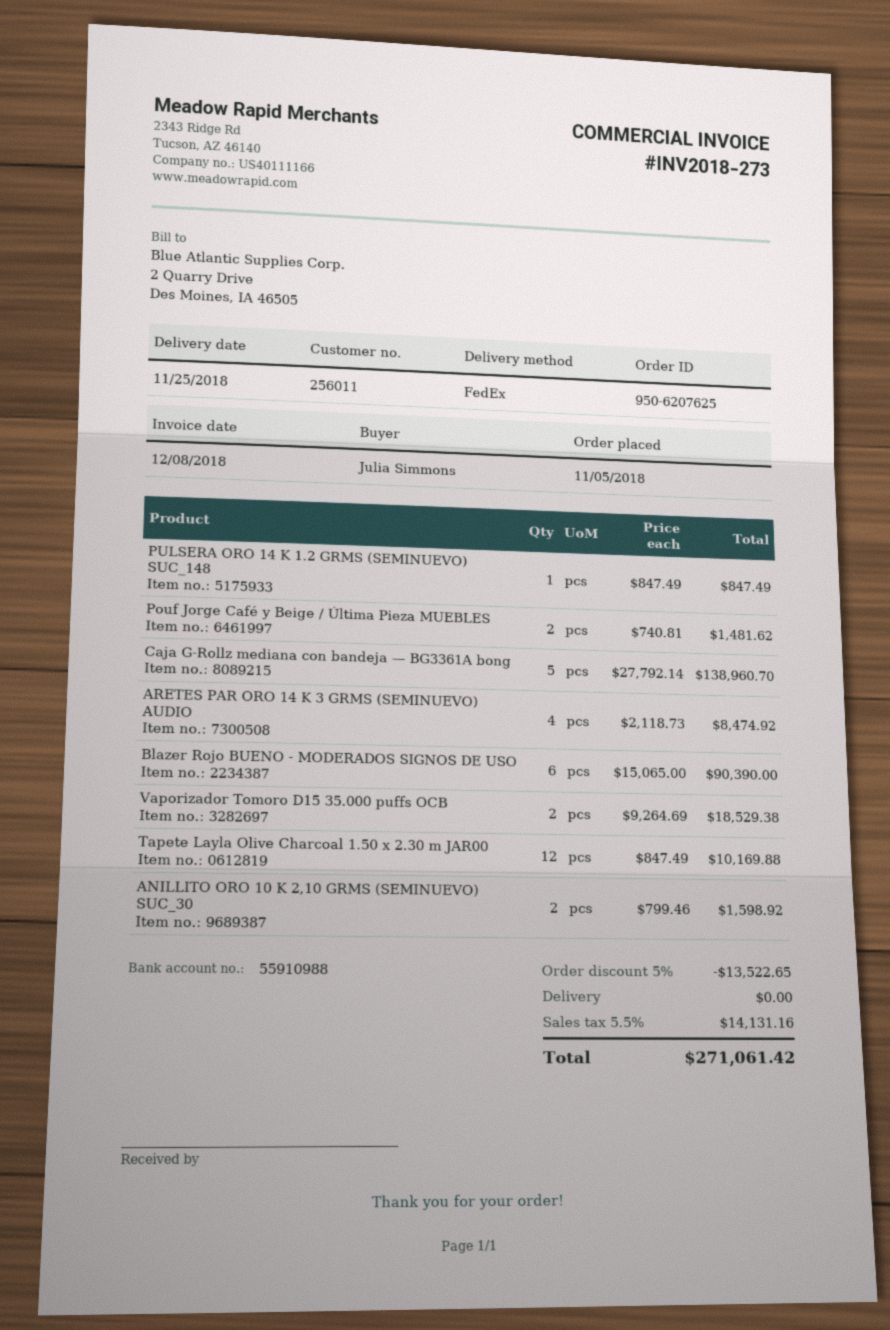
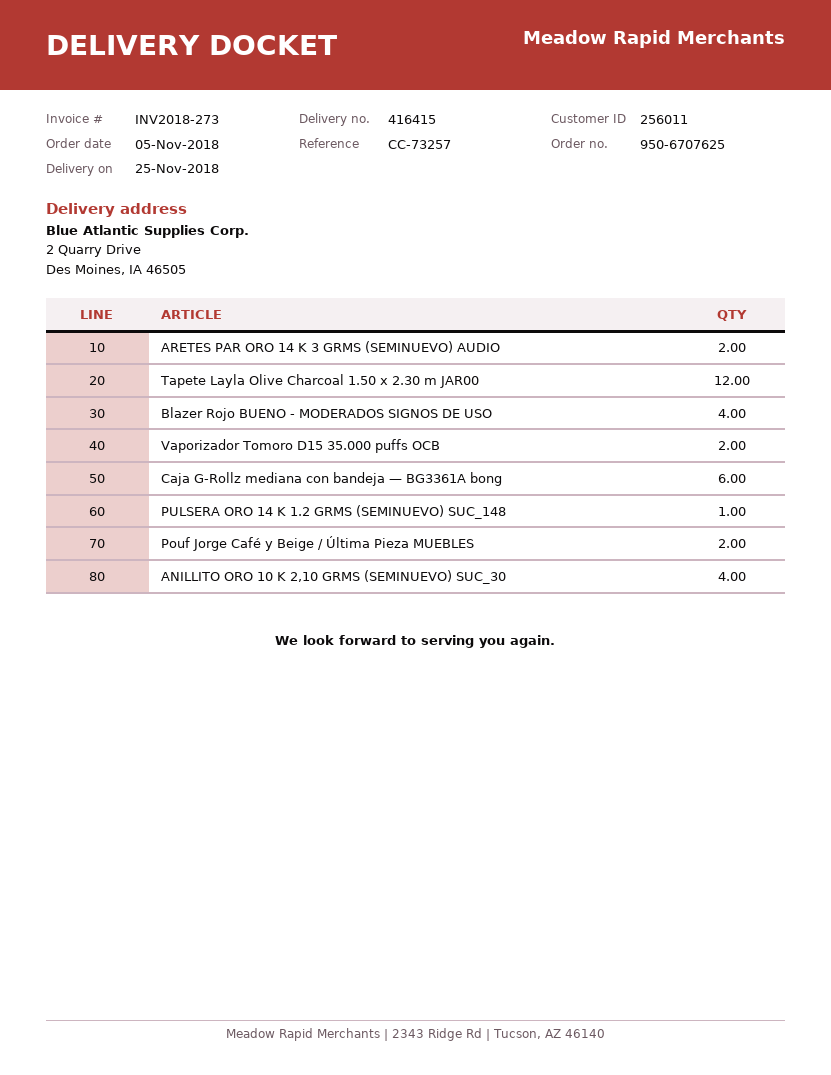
order number: 950-6207625 -> 950-6707625
Caja G-Rollz mediana con bandeja — BG3361A bong: 5 -> 6
ARETES PAR ORO 14 K 3 GRMS (SEMINUEVO) AUDIO: 4 -> 2
Blazer Rojo BUENO - MODERADOS SIGNOS DE USO: 6 -> 4
ANILLITO ORO 10 K 2,10 GRMS (SEMINUEVO) SUC_30: 2 -> 4

